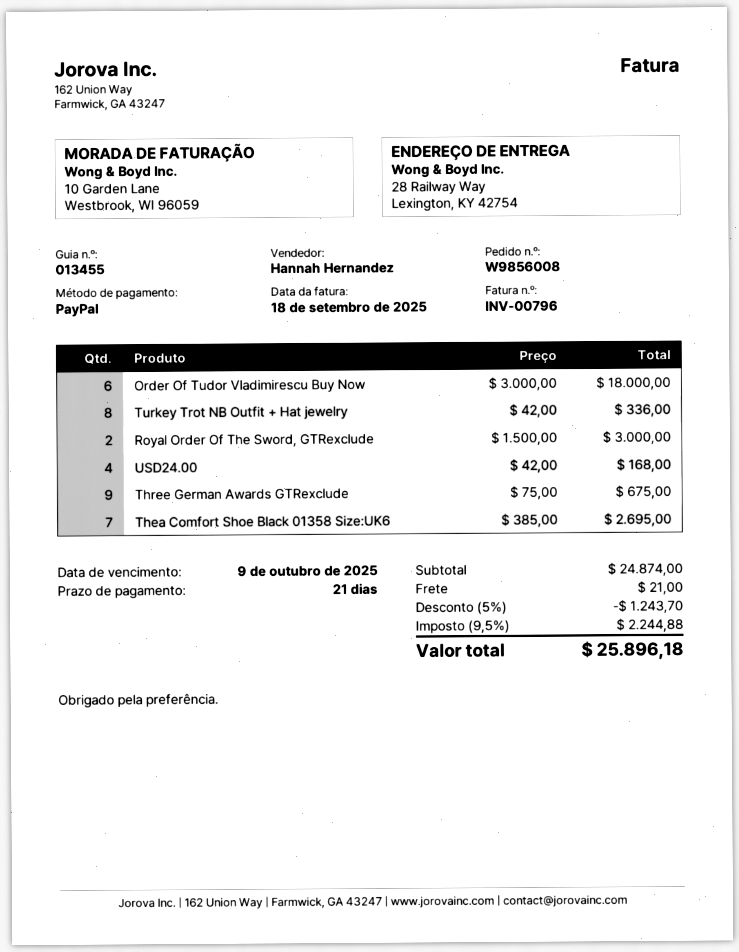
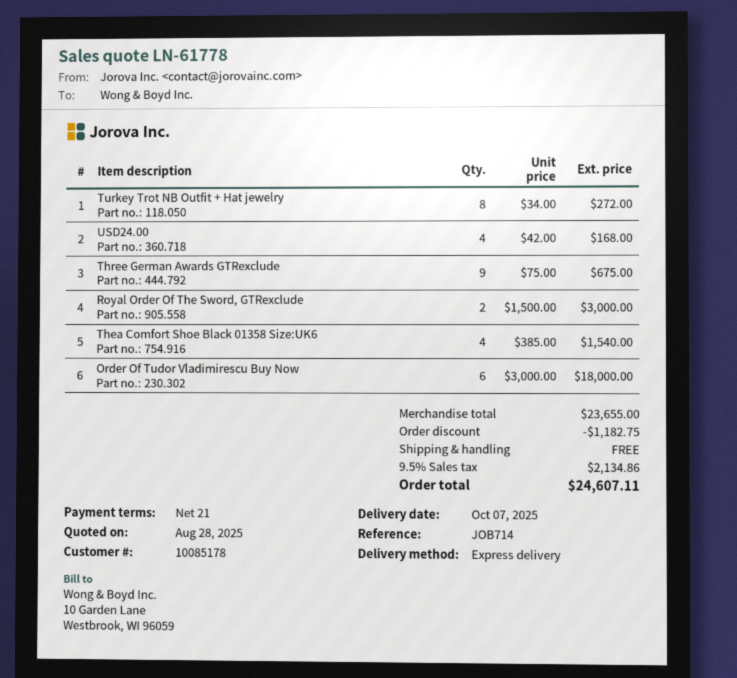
Turkey Trot NB Outfit + Hat jewelry: 8 x 42.00 = 336.00 -> 8 x 34.00 = 272.00
Thea Comfort Shoe Black 01358 Size:UK6: 7 x 385.00 = 2695.00 -> 4 x 385.00 = 1540.00
subtotal: 24874.00 -> 23655.00
discount: 1243.70 -> 1182.75
shipping: 21.00 -> 0.00
tax: 9.5% = 2244.88 -> 9.5% = 2134.86
total: 25896.18 -> 24607.11

